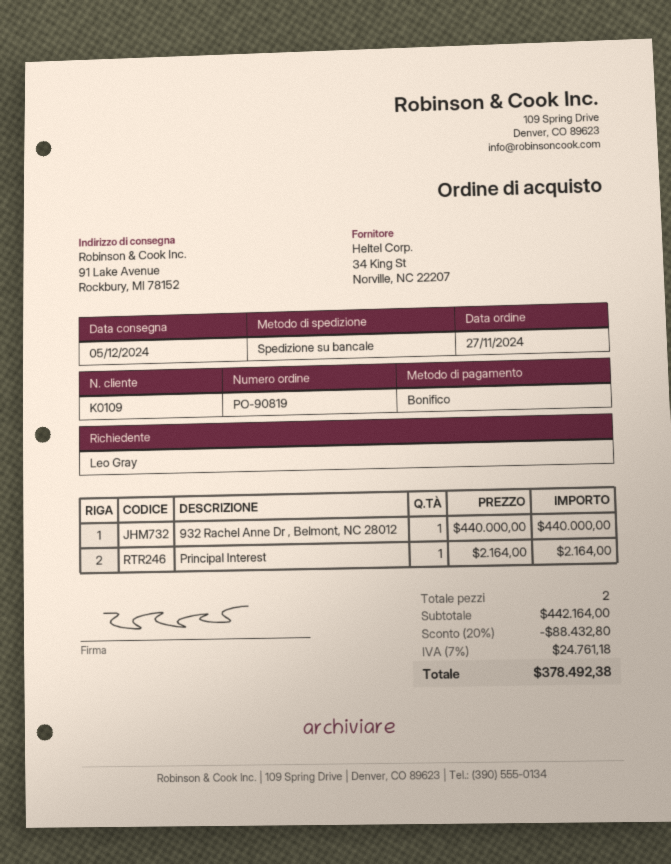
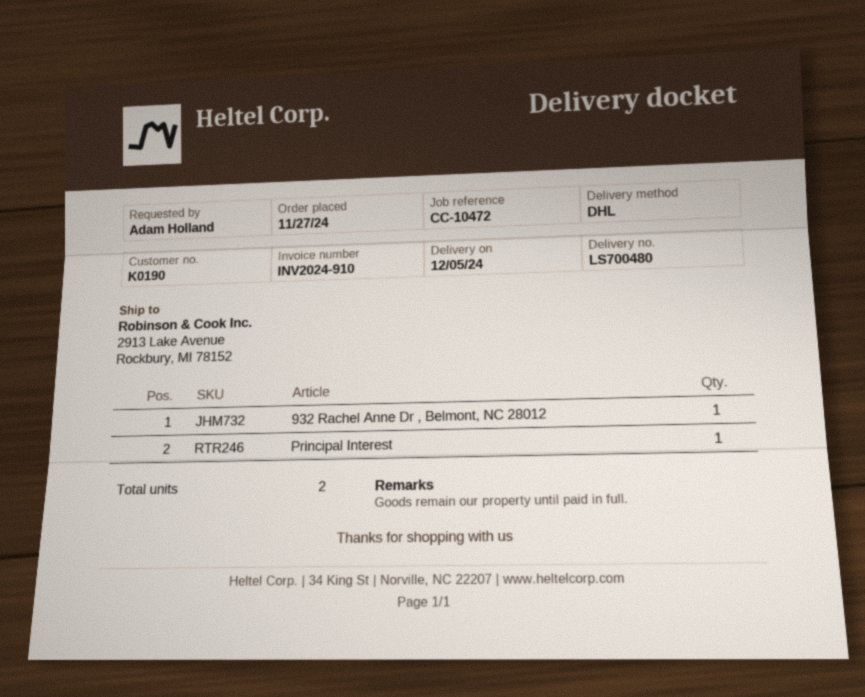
customer number: K0109 -> K0190
ordered by: Leo Gray -> Adam Holland
shipping method: pallet freight -> DHL
ship to: 91 Lake Avenue, Rockbury, MI 78152 -> 2913 Lake Avenue, Rockbury, MI 78152

